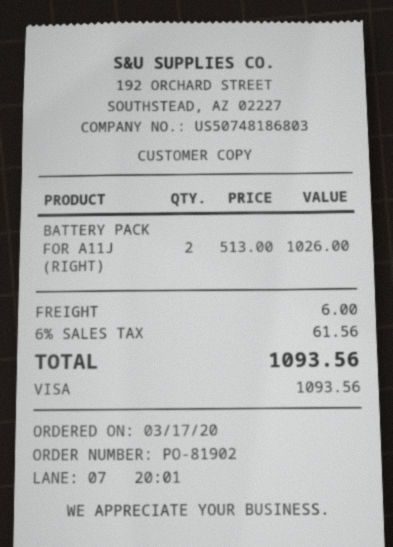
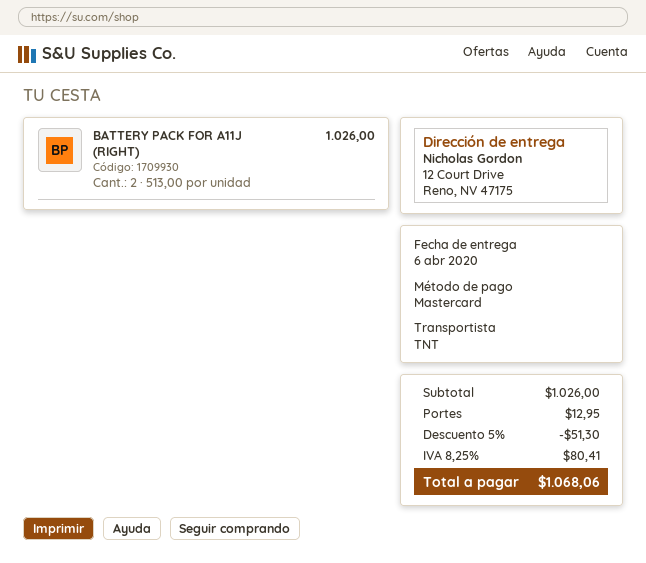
payment method: Visa -> Mastercard
discount: none -> 5% = 51.30
shipping: 6.00 -> 12.95
tax: 6% = 61.56 -> 8.25% = 80.41
total: 1093.56 -> 1068.06

